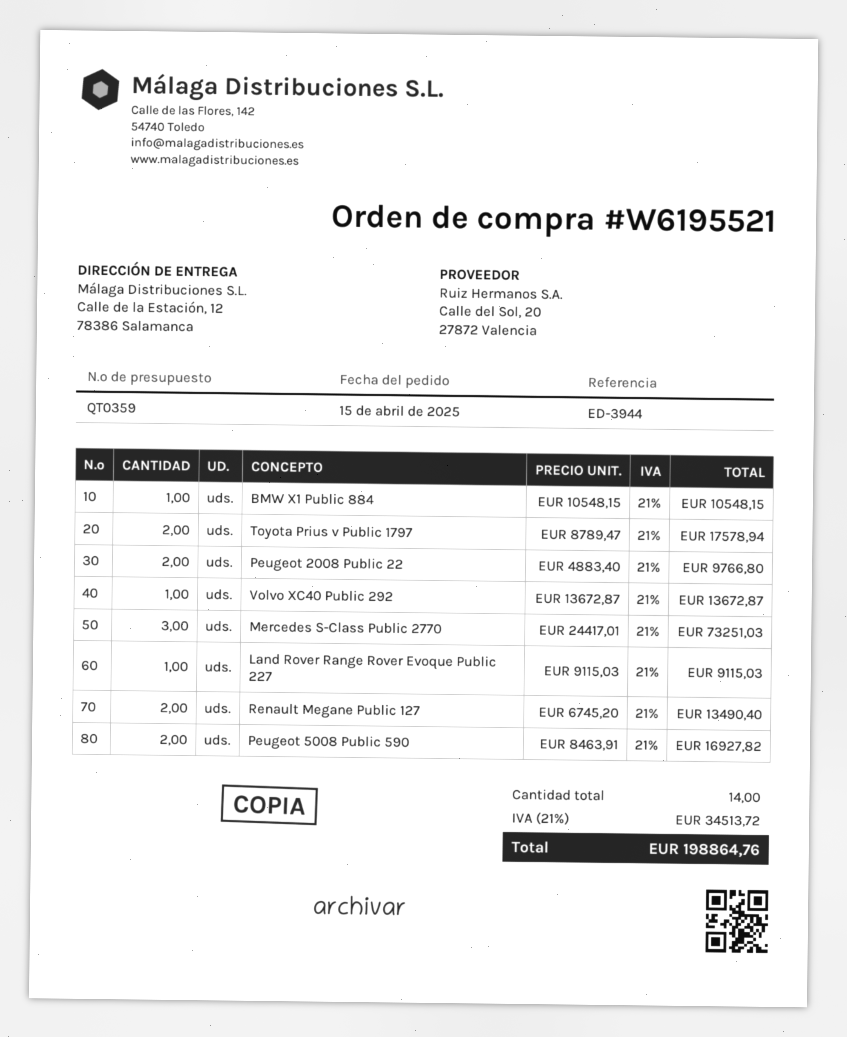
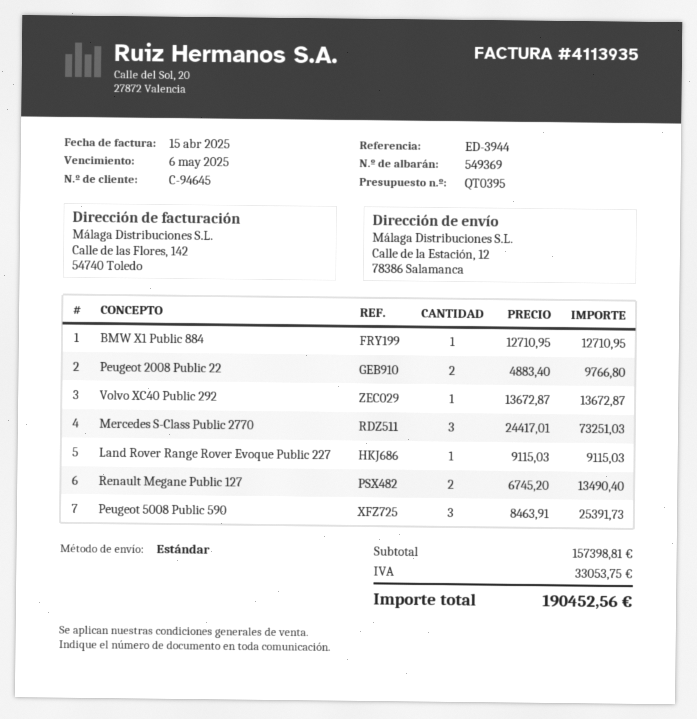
quote number: QT0359 -> QT0395
BMW X1 Public 884: 1 x 10548.15 = 10548.15 -> 1 x 12710.95 = 12710.95
Toyota Prius v Public 1797: 2 x 8789.47 = 17578.94 -> none
Peugeot 5008 Public 590: 2 x 8463.91 = 16927.82 -> 3 x 8463.91 = 25391.73
tax: 34513.72 -> 33053.75
total: 198864.76 -> 190452.56

